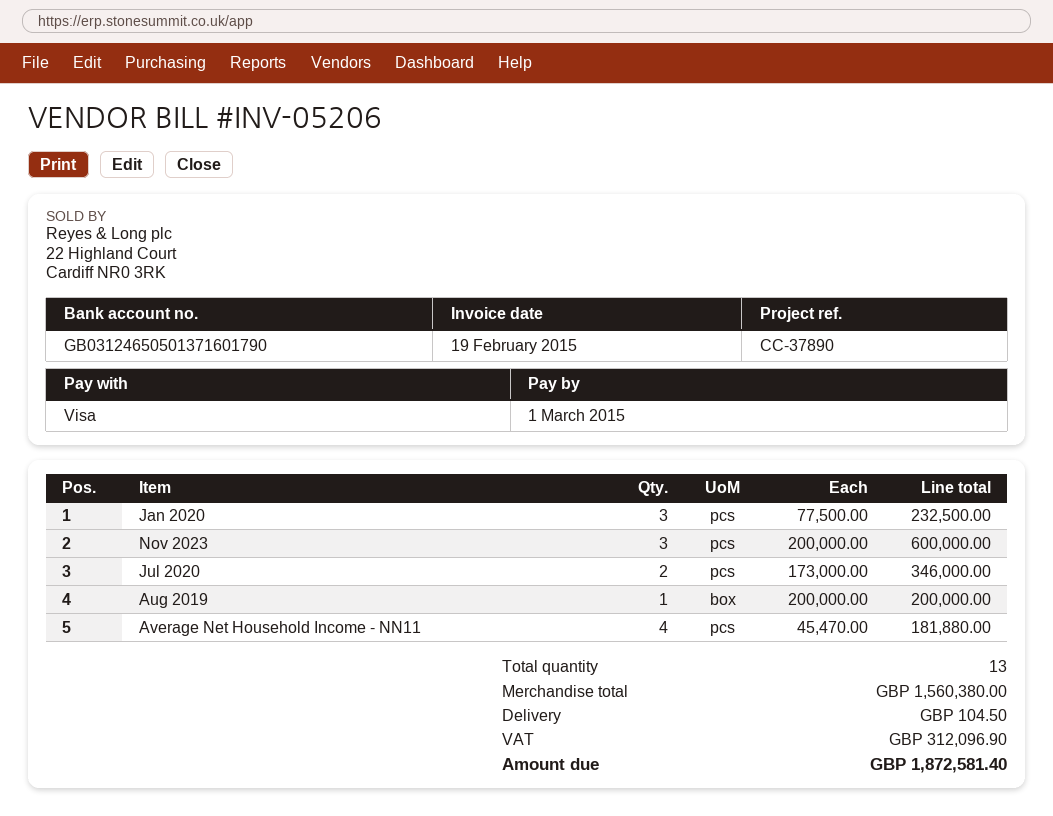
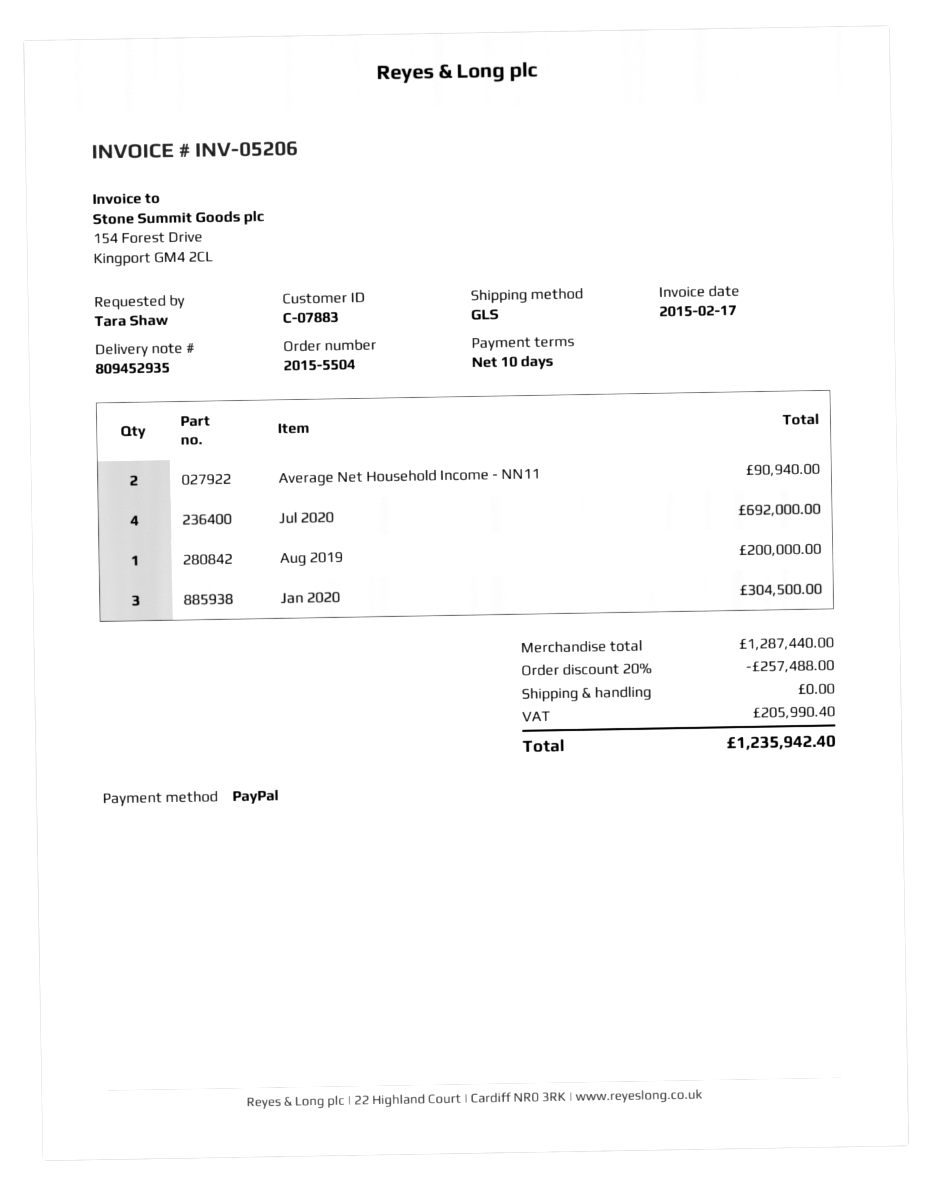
invoice date: 2015-02-19 -> 2015-02-17
payment method: Visa -> PayPal
Jan 2020: 3 for 232500.00 -> 3 for 304500.00
Nov 2023: 3 for 600000.00 -> none
Jul 2020: 2 for 346000.00 -> 4 for 692000.00
Average Net Household Income - NN11: 4 for 181880.00 -> 2 for 90940.00
subtotal: 1560380.00 -> 1287440.00
discount: none -> 20% = 257488.00
shipping: 104.50 -> 0.00
tax: 312096.90 -> 205990.40
total: 1872581.40 -> 1235942.40

